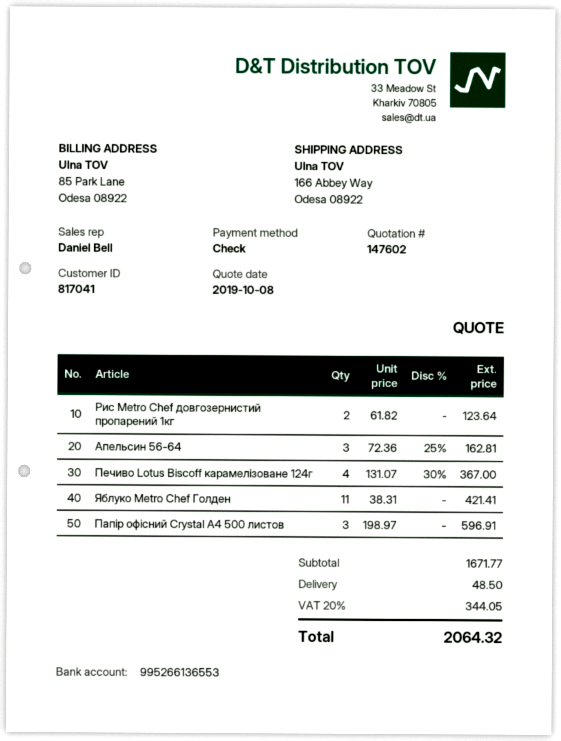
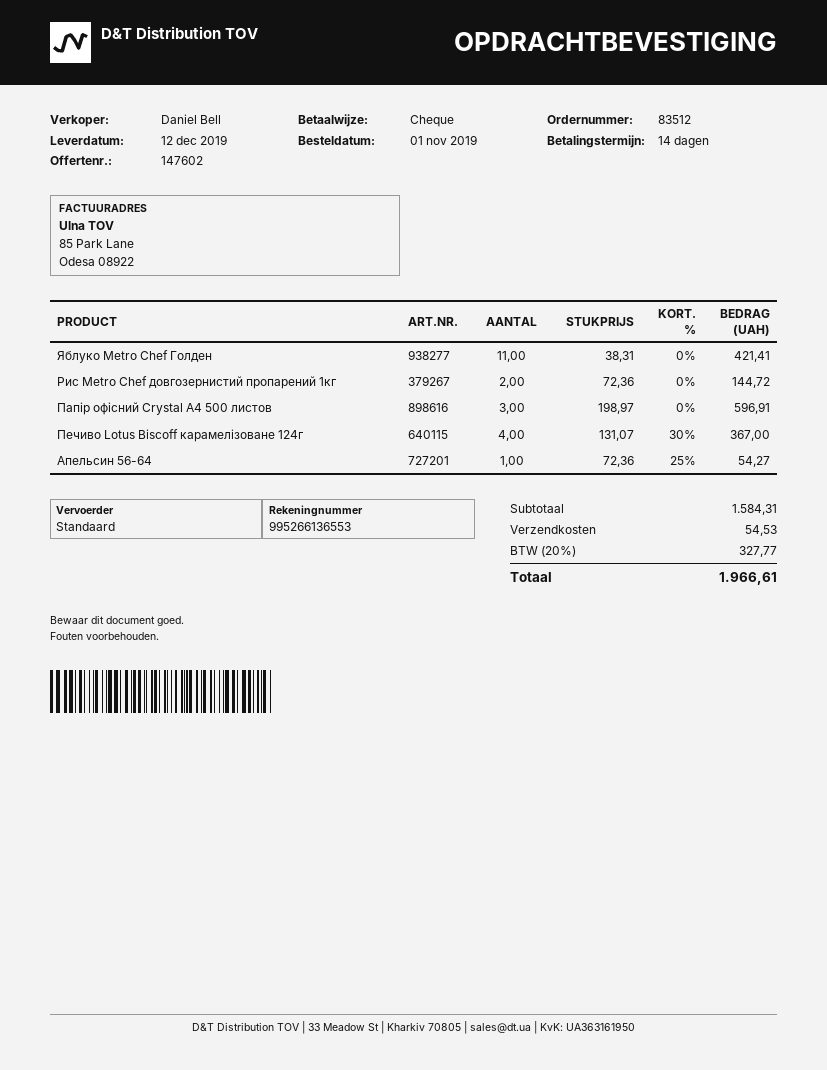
Рис Metro Chef довгозернистий пропарений 1кг: 2 x 61.82 = 123.64 -> 2 x 72.36 = 144.72
Апельсин 56-64: 3 x 72.36 - 25% = 162.81 -> 1 x 72.36 - 25% = 54.27
subtotal: 1671.77 -> 1584.31
shipping: 48.50 -> 54.53
tax: 20% = 344.05 -> 20% = 327.77
total: 2064.32 -> 1966.61

